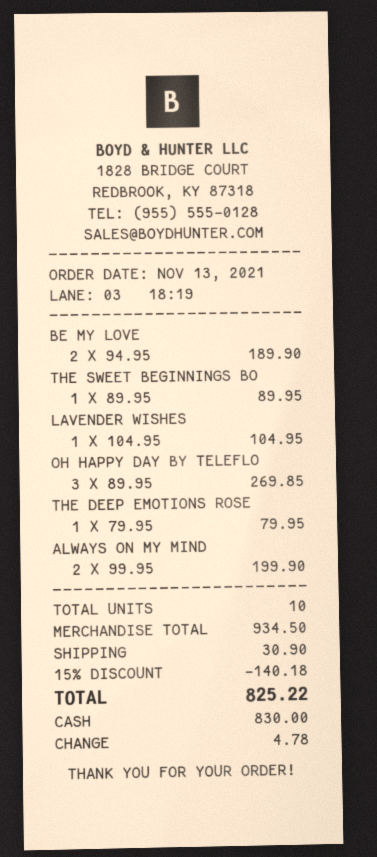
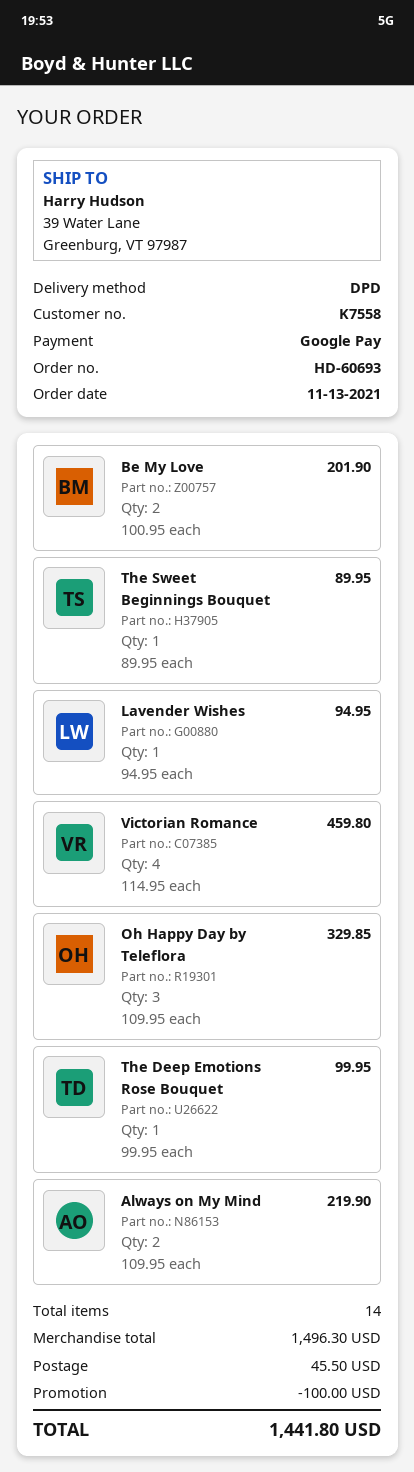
payment method: cash -> Google Pay
BE MY LOVE: 2 x 94.95 = 189.90 -> 2 x 100.95 = 201.90
LAVENDER WISHES: 1 x 104.95 = 104.95 -> 1 x 94.95 = 94.95
OH HAPPY DAY BY TELEFLO: 3 x 89.95 = 269.85 -> 3 x 109.95 = 329.85
THE DEEP EMOTIONS ROSE: 1 x 79.95 = 79.95 -> 1 x 99.95 = 99.95
ALWAYS ON MY MIND: 2 x 99.95 = 199.90 -> 2 x 109.95 = 219.90
Victorian Romance: none -> 4 x 114.95 = 459.80
total quantity: 10 -> 14
subtotal: 934.50 -> 1496.30
discount: 140.18 -> 100.00
shipping: 30.90 -> 45.50
total: 825.22 -> 1441.80

